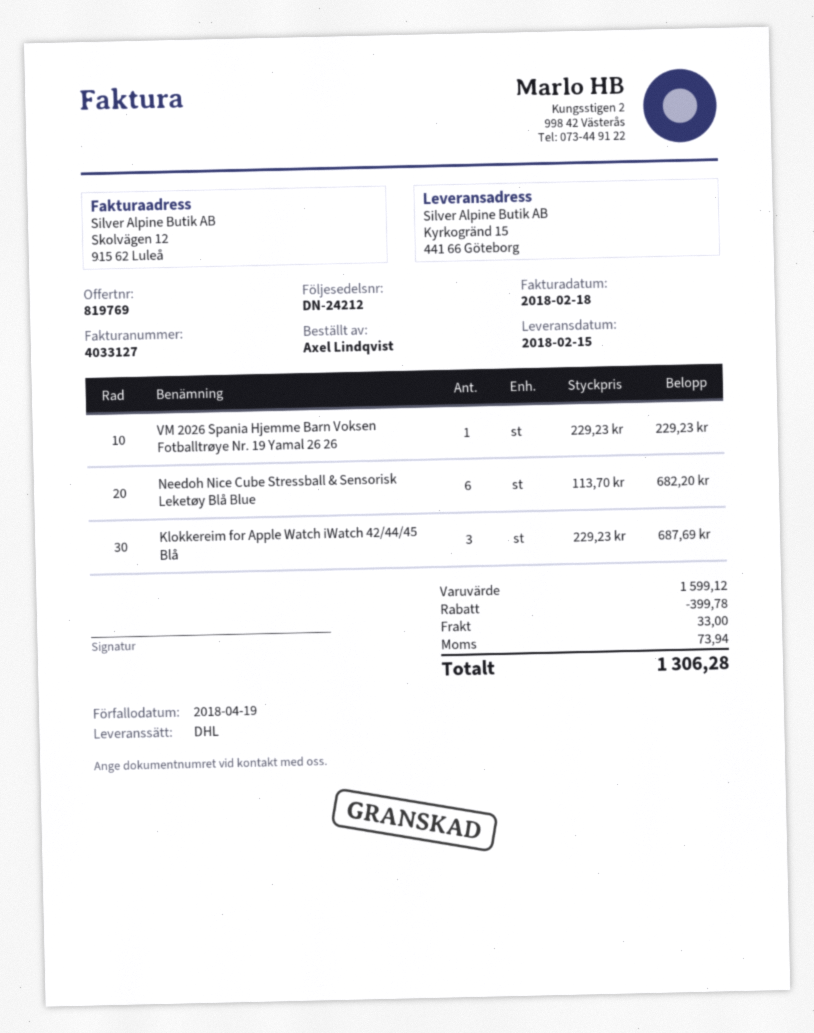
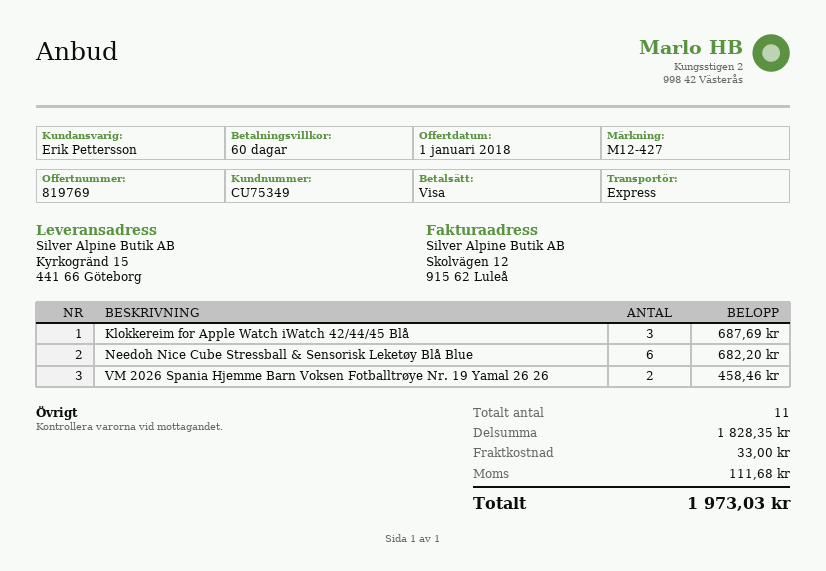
shipping method: DHL -> express
VM 2026 Spania Hjemme Barn Voksen Fotballtrøye Nr. 19 Yamal 26 26: 1 for 229.23 -> 2 for 458.46
subtotal: 1599.12 -> 1828.35
discount: 399.78 -> none
tax: 73.94 -> 111.68
total: 1306.28 -> 1973.03

